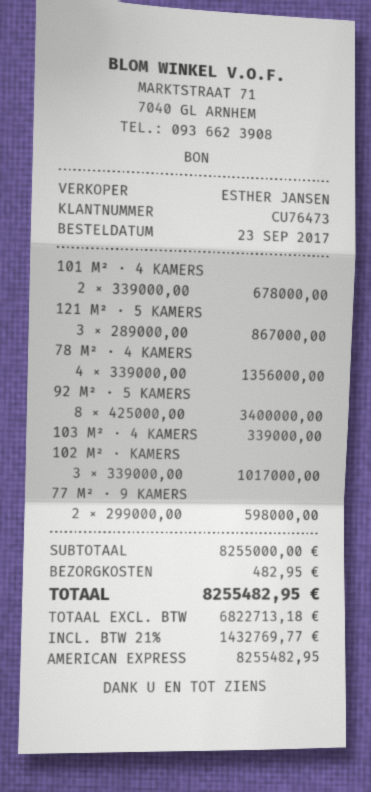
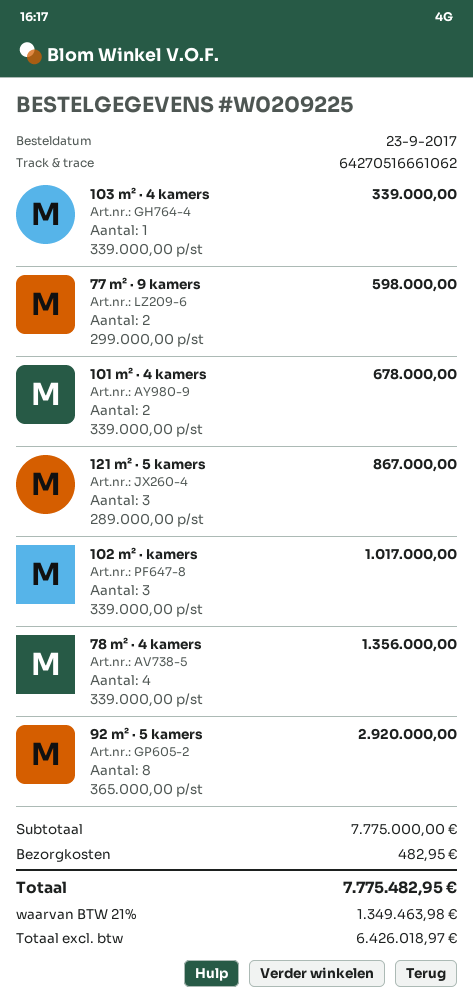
92 M² · 5 KAMERS: 8 x 425000.00 = 3400000.00 -> 8 x 365000.00 = 2920000.00
subtotal: 8255000.00 -> 7775000.00
net: 6822713.18 -> 6426018.97
tax: 21% = 1432769.77 -> 21% = 1349463.98
total: 8255482.95 -> 7775482.95

